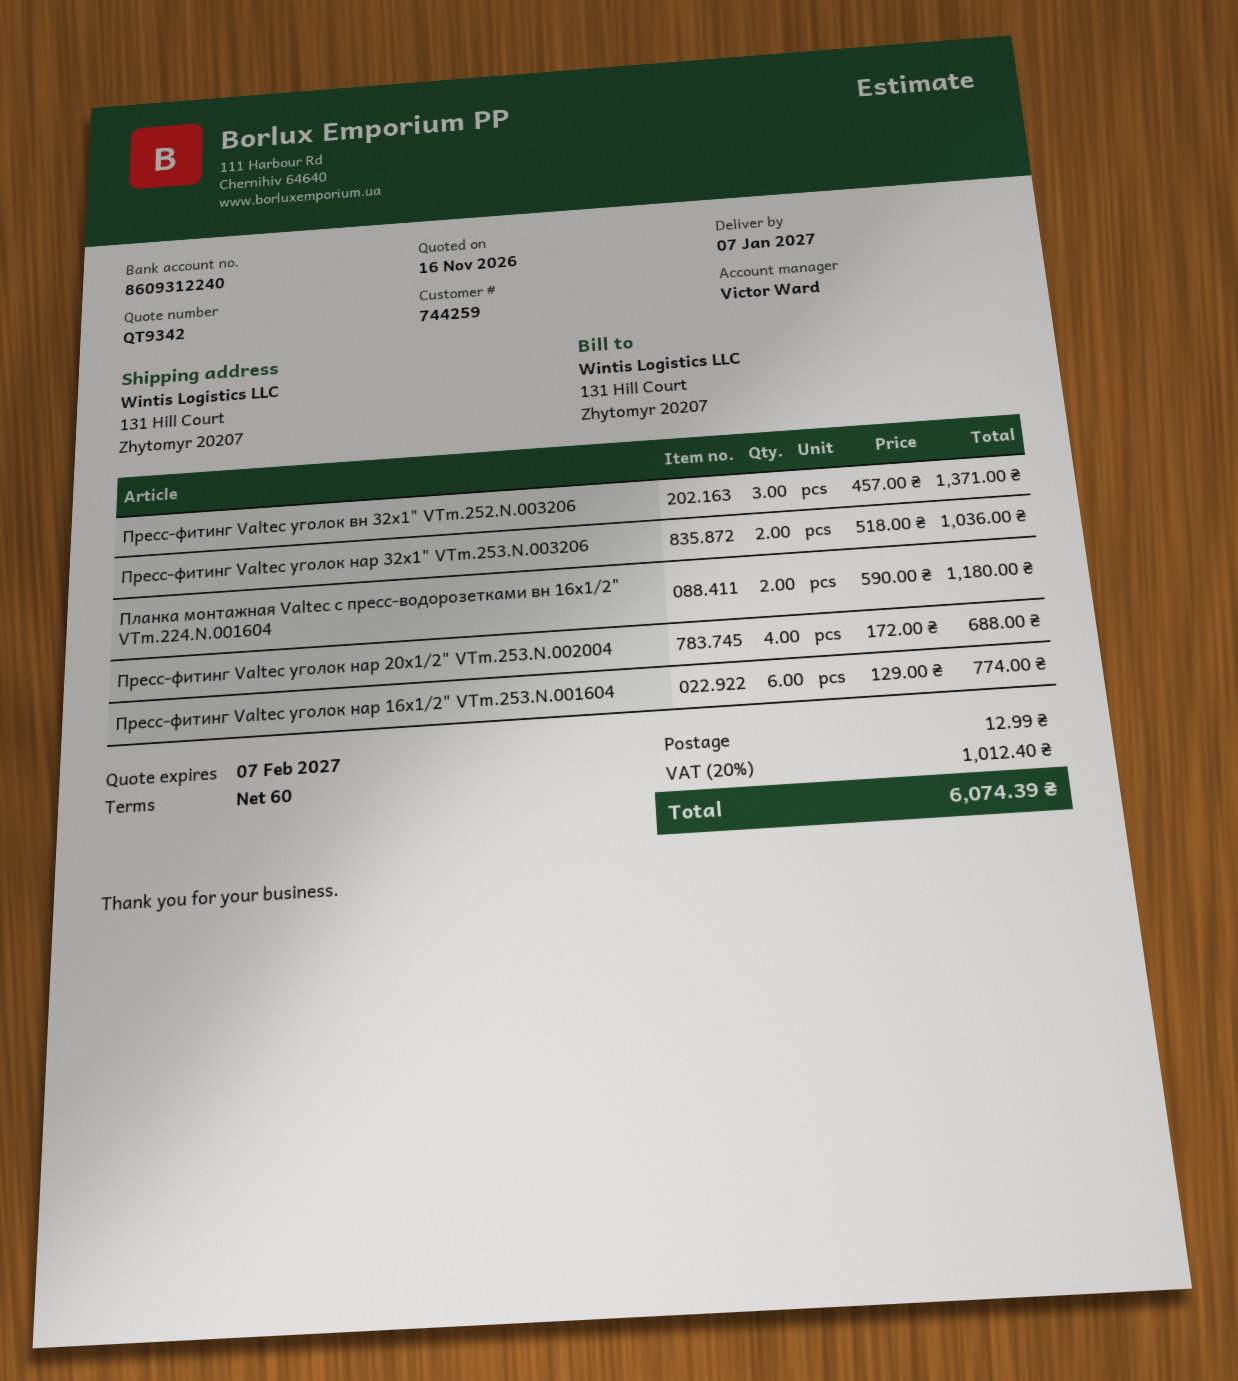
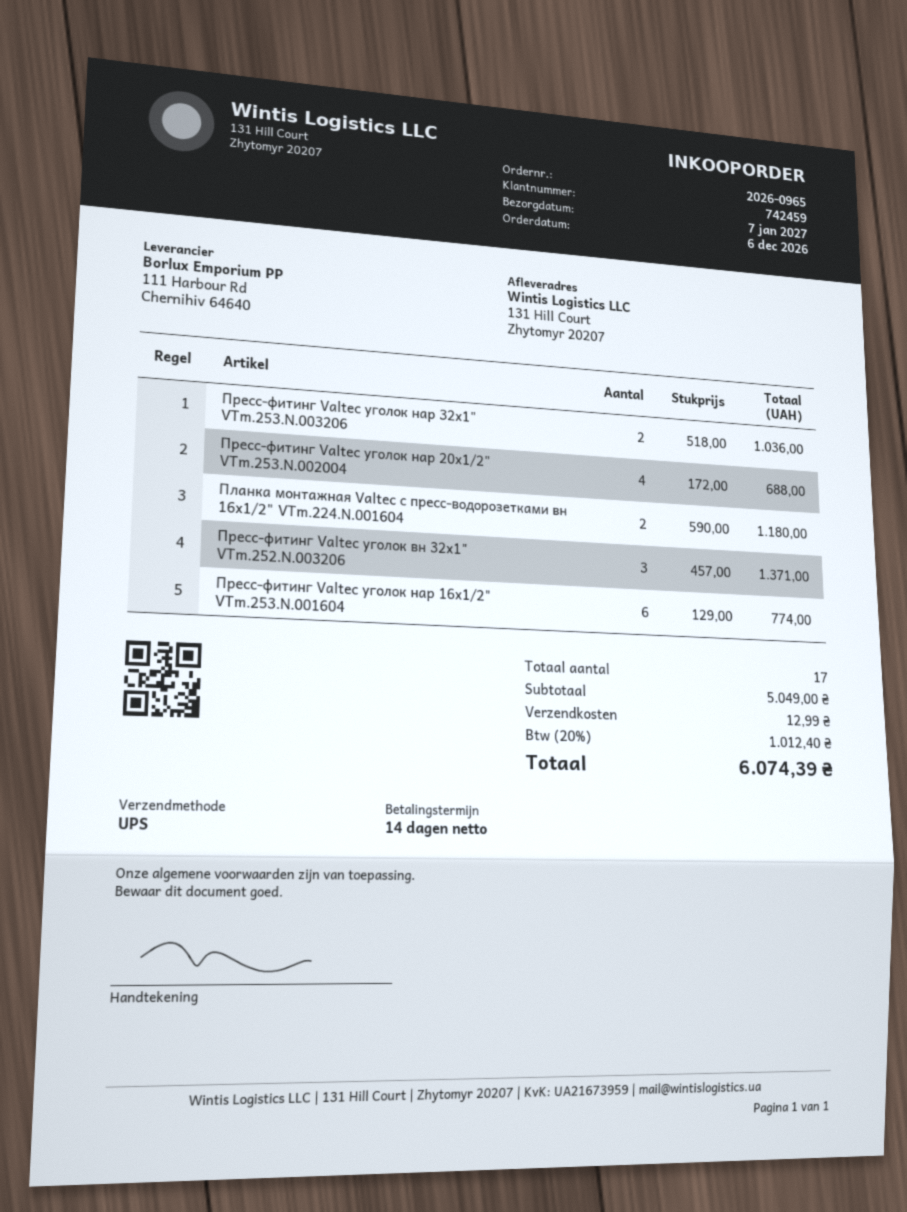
payment terms: 60 days -> 14 days
customer number: 744259 -> 742459

